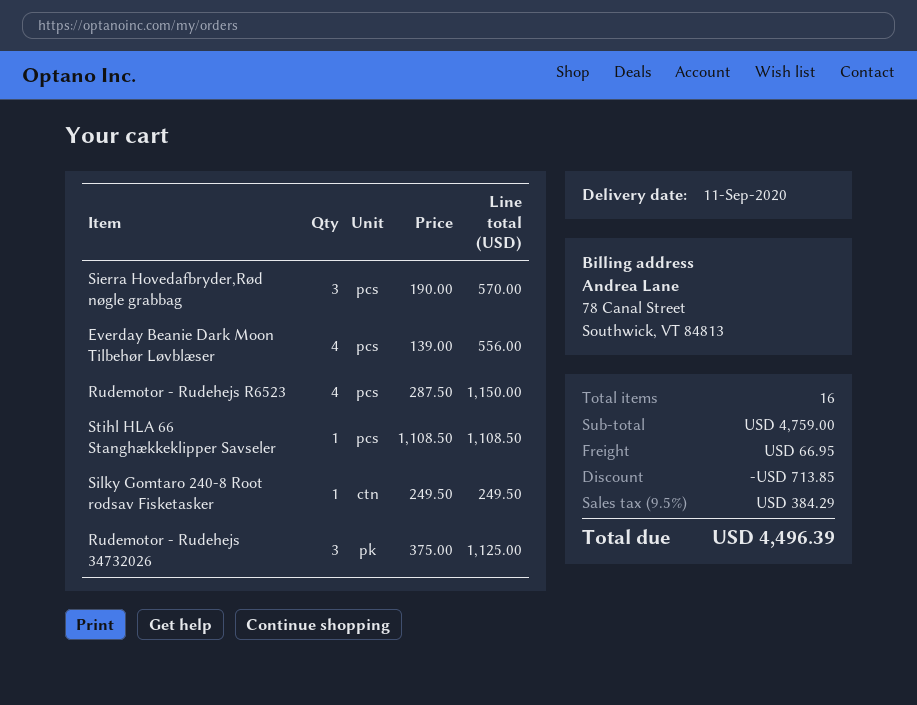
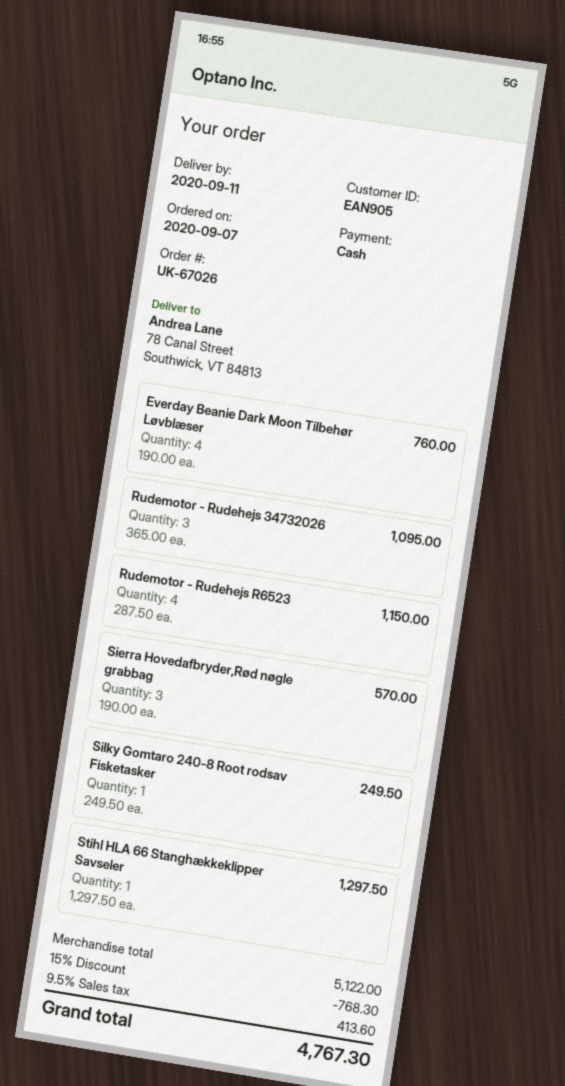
Everday Beanie Dark Moon Tilbehør Løvblæser: 4 x 139.00 = 556.00 -> 4 x 190.00 = 760.00
Stihl HLA 66 Stanghækkeklipper Savseler: 1 x 1108.50 = 1108.50 -> 1 x 1297.50 = 1297.50
Rudemotor - Rudehejs 34732026: 3 x 375.00 = 1125.00 -> 3 x 365.00 = 1095.00
subtotal: 4759.00 -> 5122.00
discount: 713.85 -> 768.30
shipping: 66.95 -> none
tax: 9.5% = 384.29 -> 9.5% = 413.60
total: 4496.39 -> 4767.30

